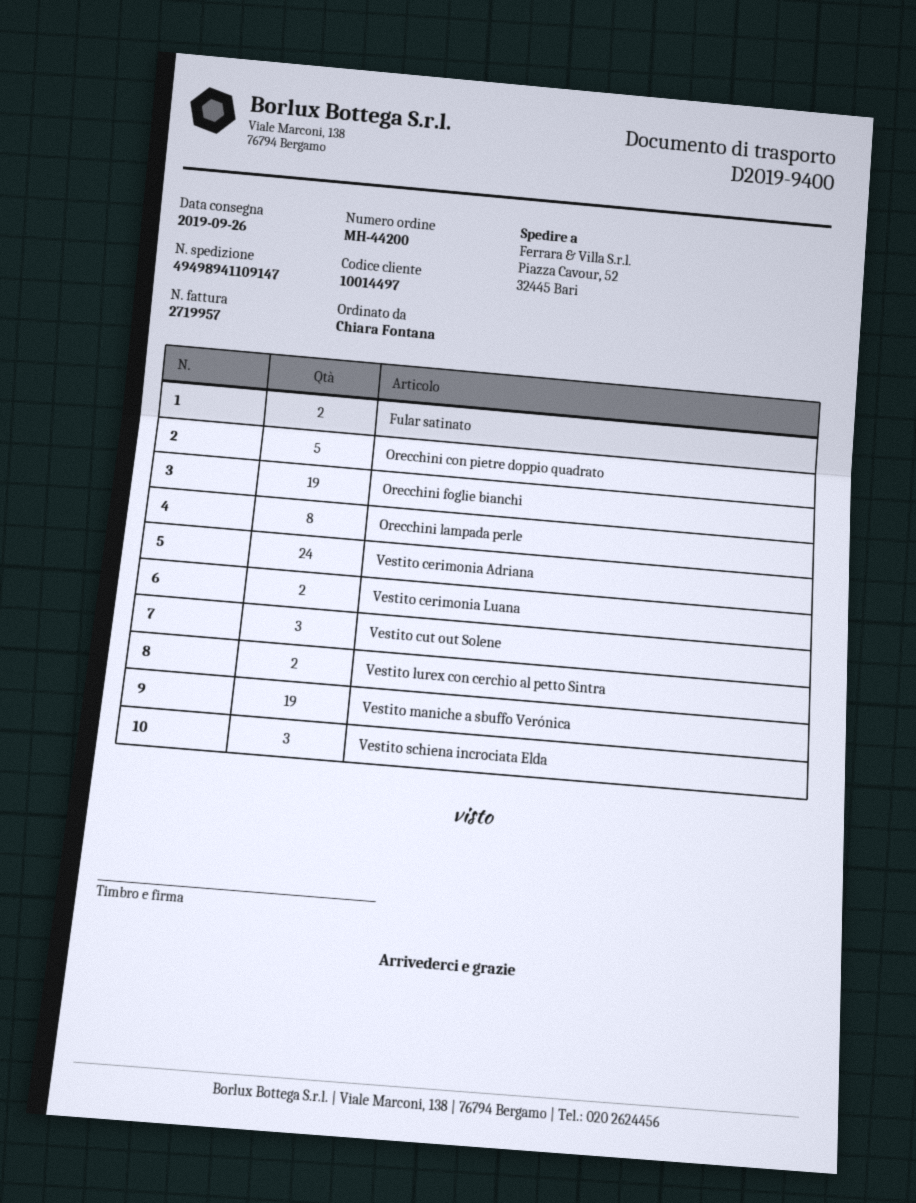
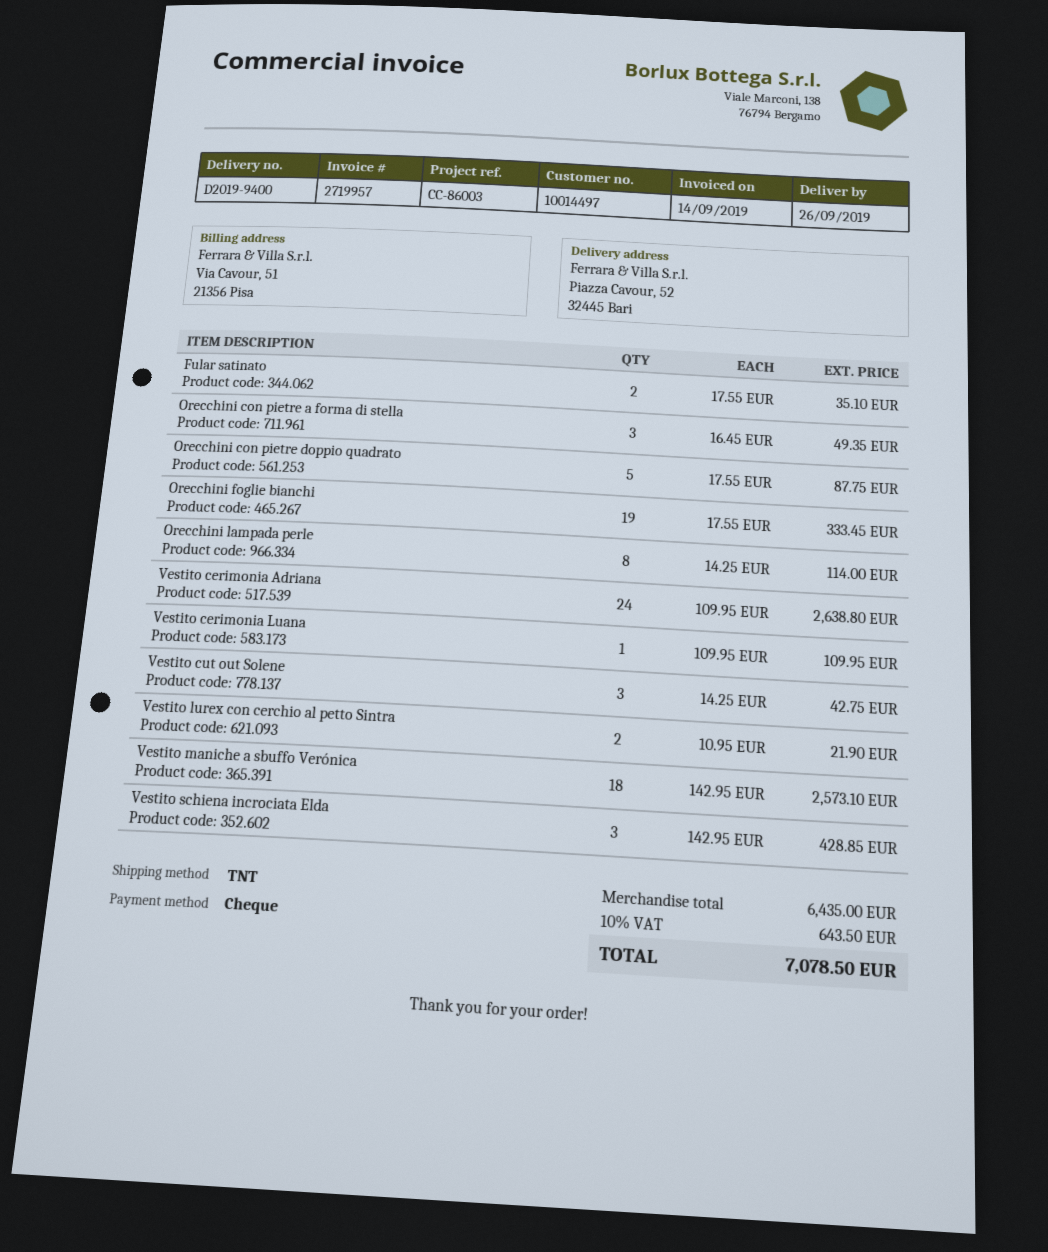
Vestito cerimonia Luana: 2 -> 1
Vestito maniche a sbuffo Verónica: 19 -> 18
Orecchini con pietre a forma di stella: none -> 3

